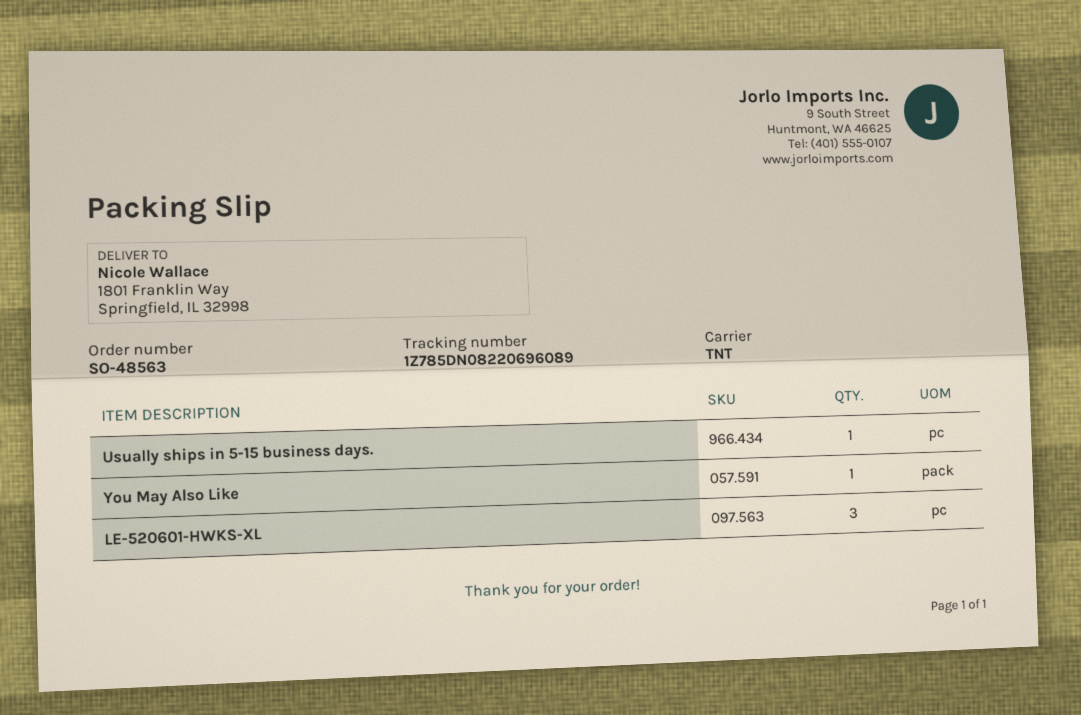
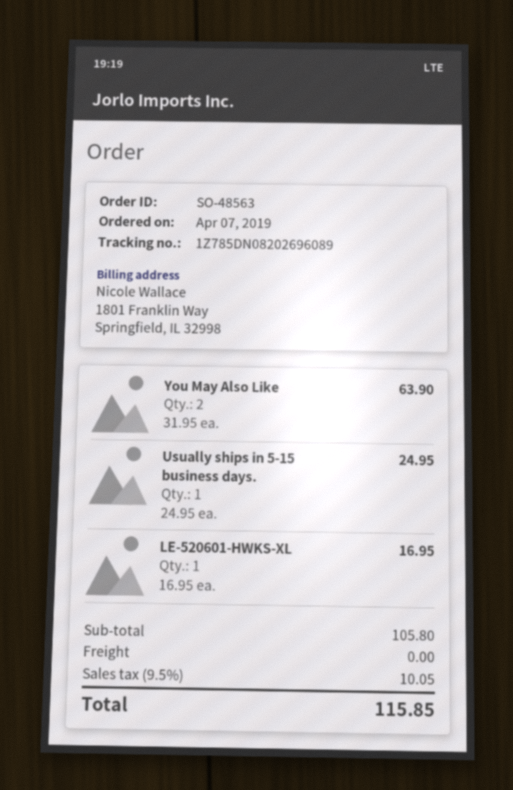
tracking number: 1Z785DN08220696089 -> 1Z785DN08202696089
You May Also Like: 1 -> 2
LE-520601-HWKS-XL: 3 -> 1

